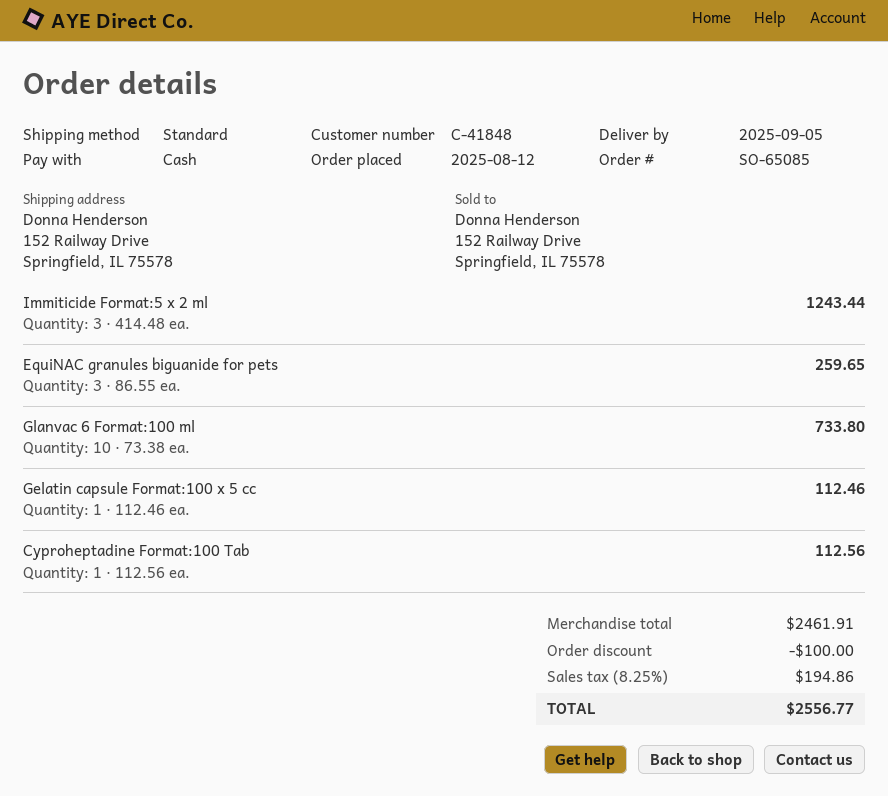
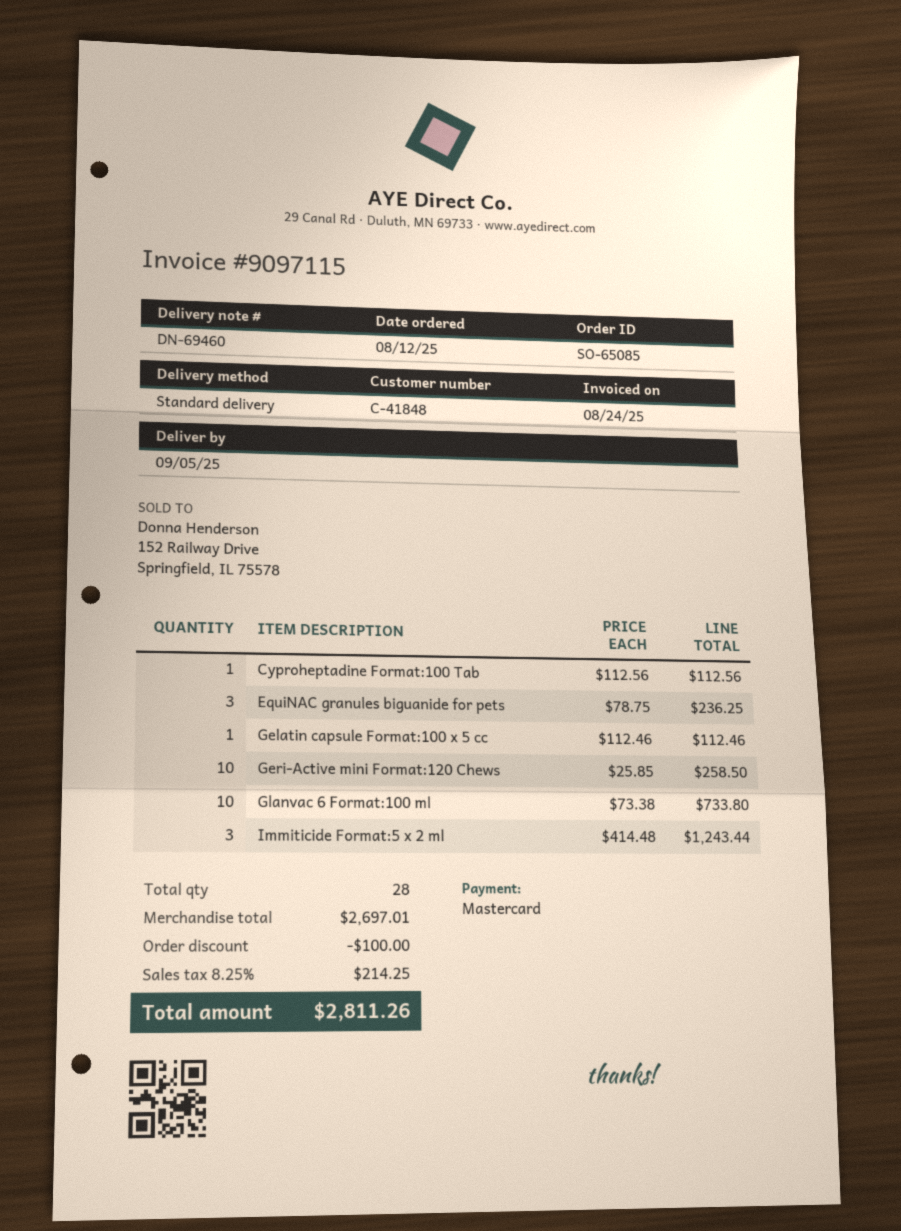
payment method: cash -> Mastercard
EquiNAC granules biguanide for pets: 3 x 86.55 = 259.65 -> 3 x 78.75 = 236.25
Geri-Active mini Format:120 Chews: none -> 10 x 25.85 = 258.50
subtotal: 2461.91 -> 2697.01
tax: 8.25% = 194.86 -> 8.25% = 214.25
total: 2556.77 -> 2811.26

